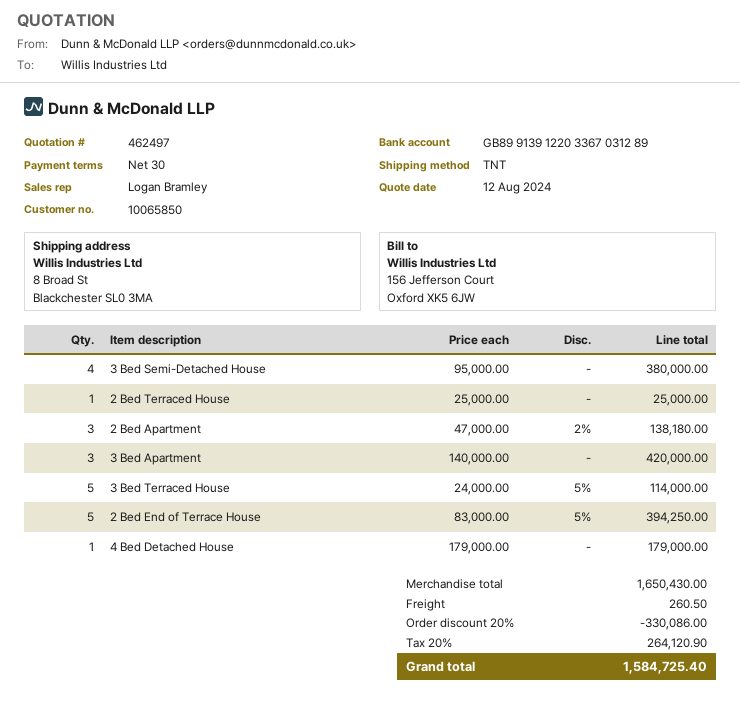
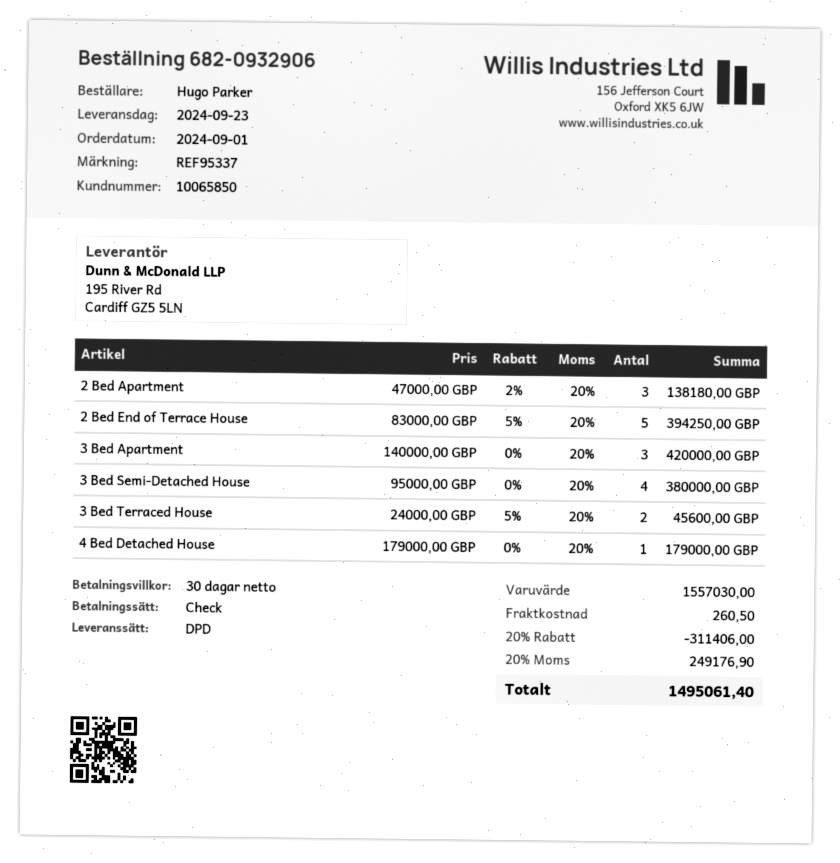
shipping method: TNT -> DPD
2 Bed Terraced House: 1 x 25000.00 = 25000.00 -> none
3 Bed Terraced House: 5 x 24000.00 - 5% = 114000.00 -> 2 x 24000.00 - 5% = 45600.00
subtotal: 1650430.00 -> 1557030.00
discount: 20% = 330086.00 -> 20% = 311406.00
tax: 20% = 264120.90 -> 20% = 249176.90
total: 1584725.40 -> 1495061.40

